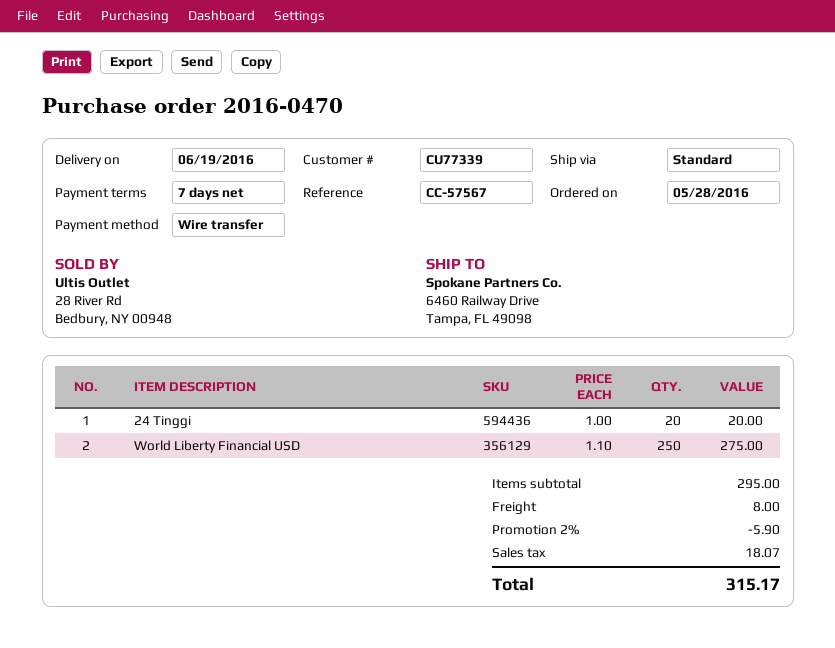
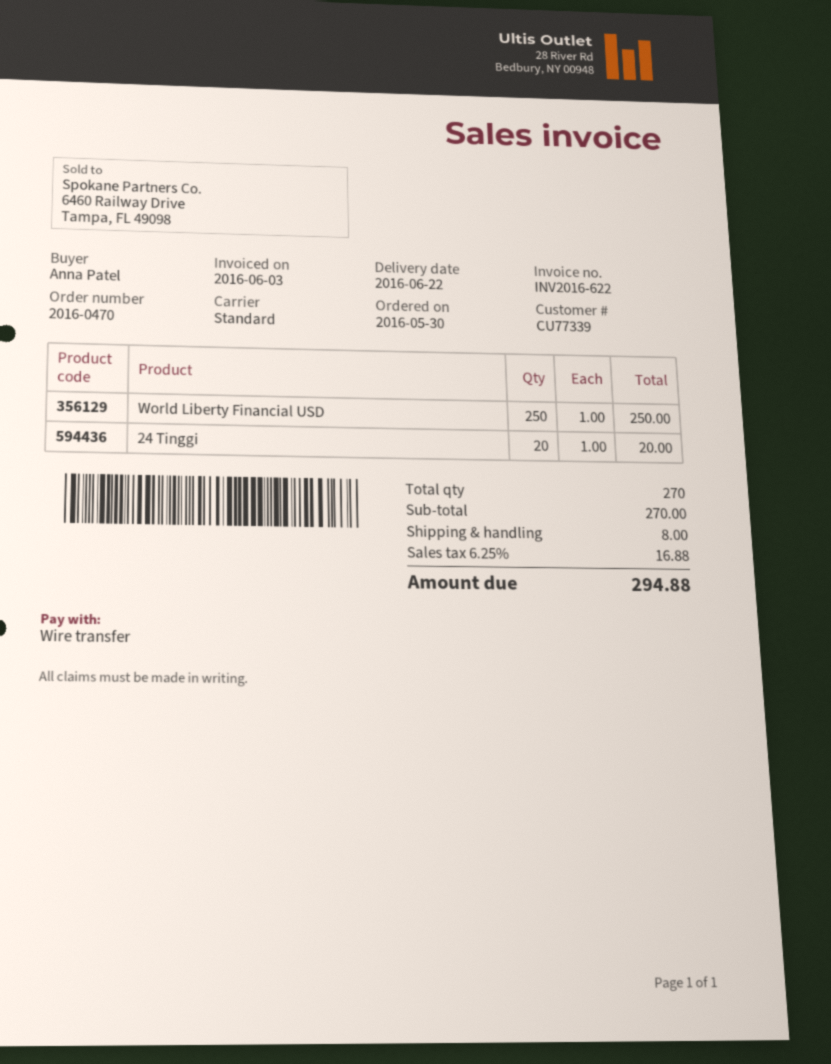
order date: 2016-05-28 -> 2016-05-30
delivery date: 2016-06-19 -> 2016-06-22
World Liberty Financial USD: 250 x 1.10 = 275.00 -> 250 x 1.00 = 250.00
subtotal: 295.00 -> 270.00
discount: 2% = 5.90 -> none
tax: 18.07 -> 16.88
total: 315.17 -> 294.88

